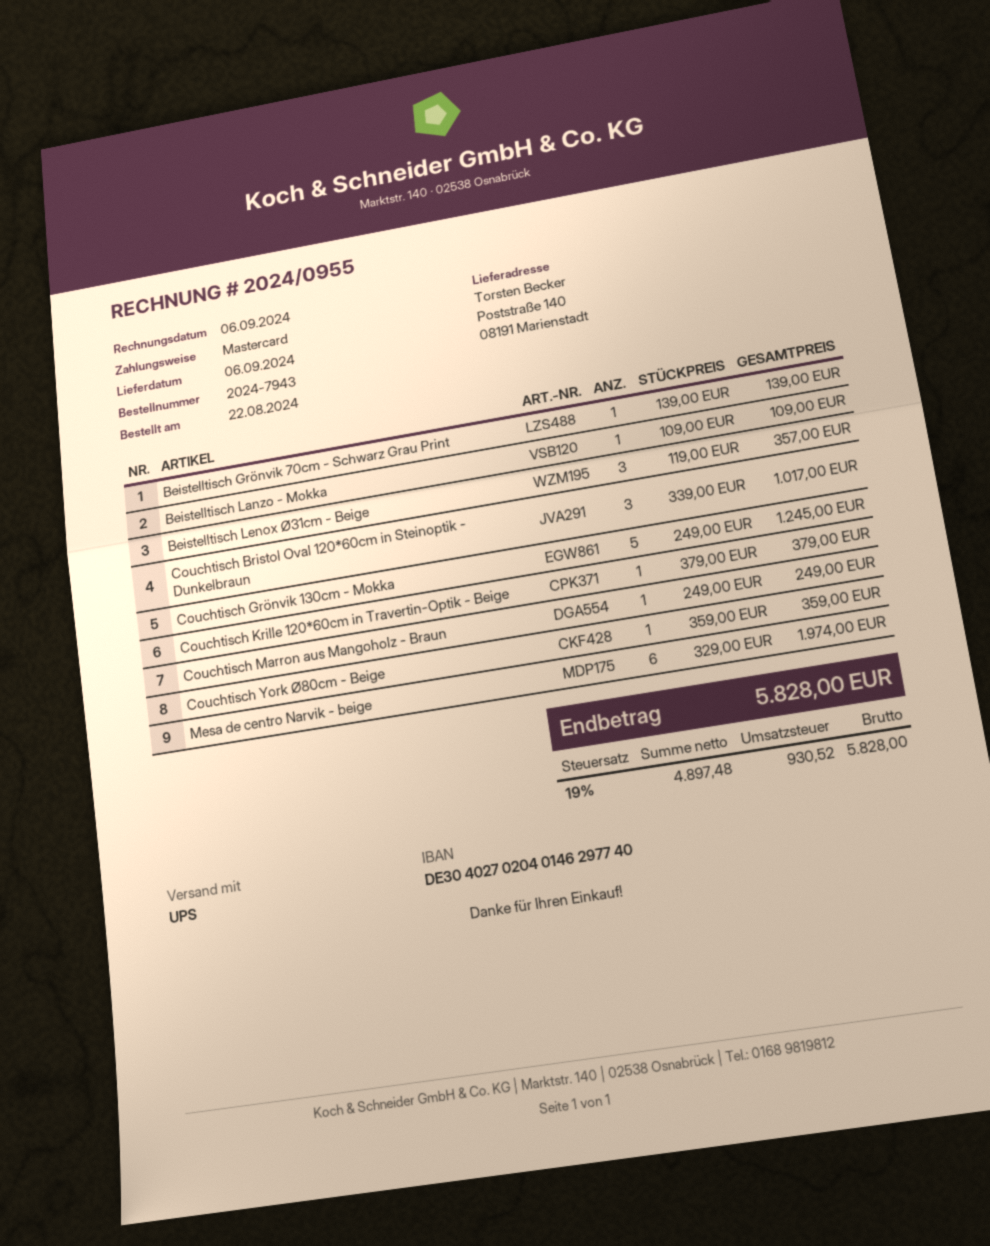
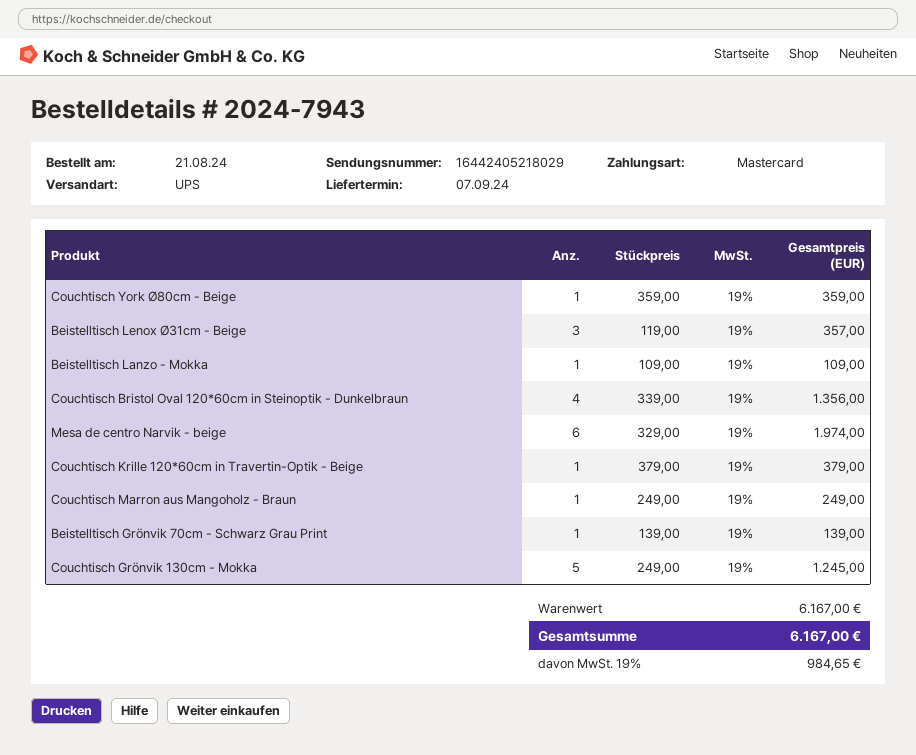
order date: 2024-08-22 -> 2024-08-21
delivery date: 2024-09-06 -> 2024-09-07
Couchtisch Bristol Oval 120*60cm in Steinoptik - Dunkelbraun: 3 x 339.00 = 1017.00 -> 4 x 339.00 = 1356.00
tax: 19% = 930.52 -> 19% = 984.65
total: 5828.00 -> 6167.00

